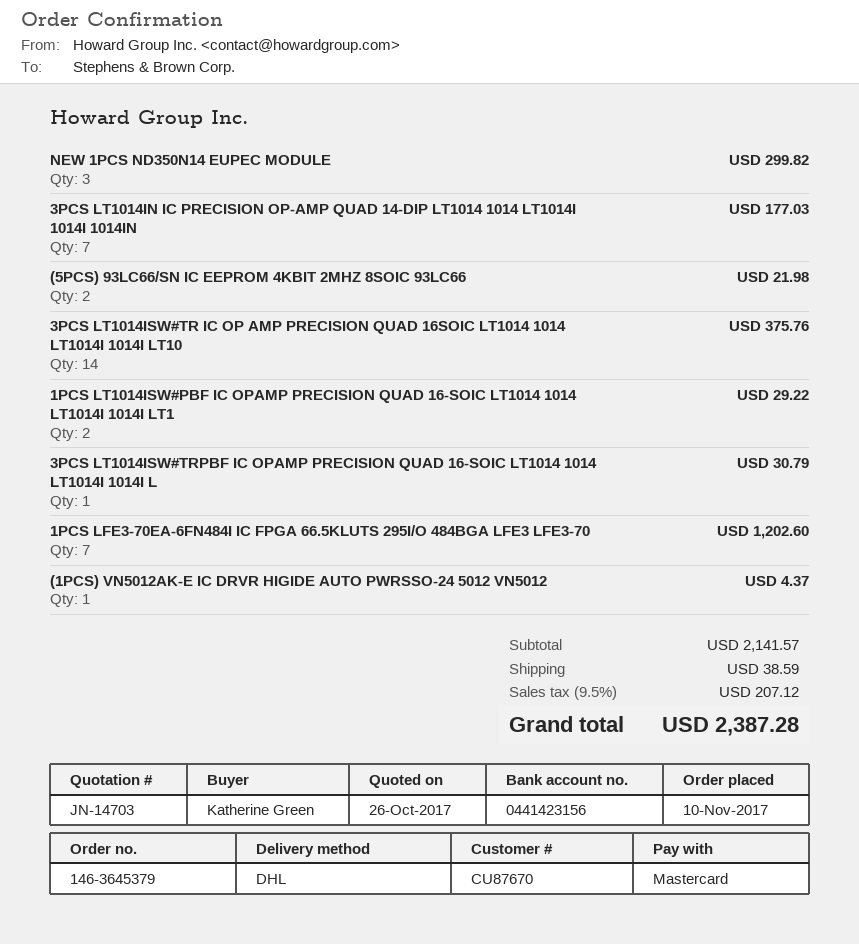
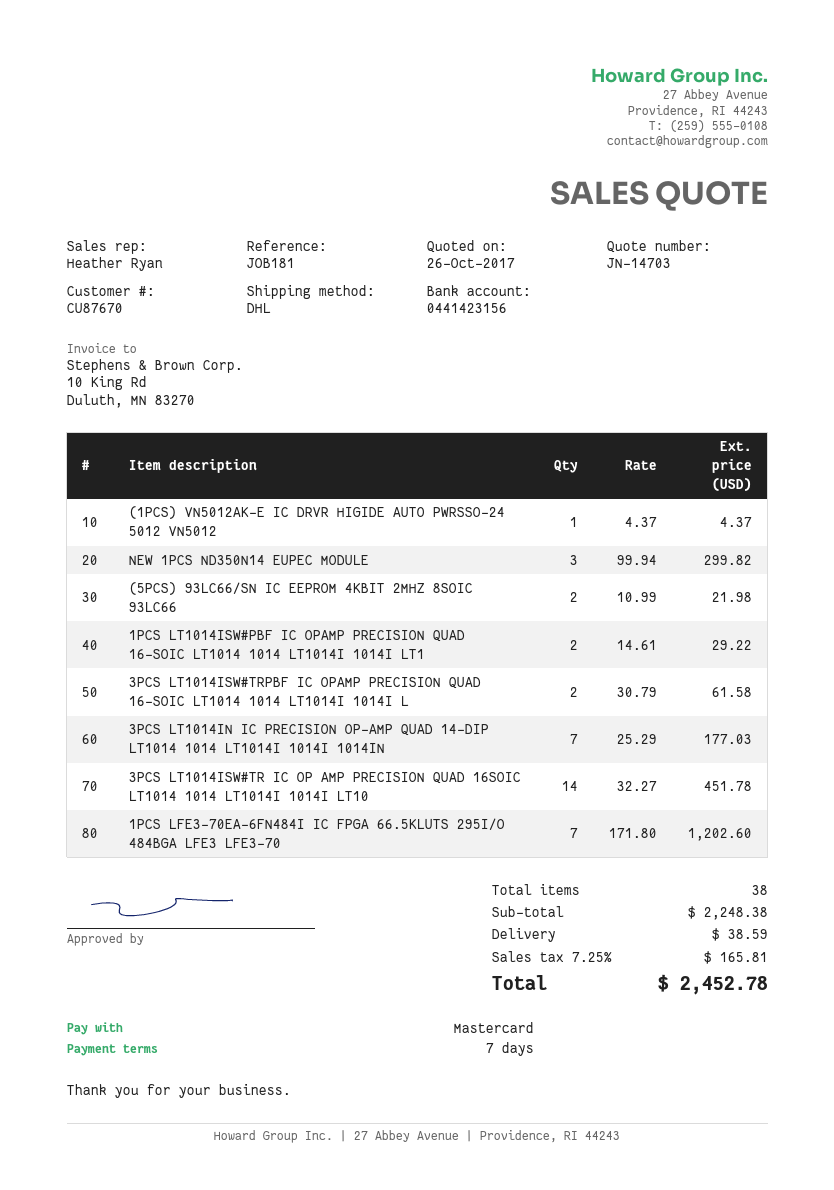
3PCS LT1014ISW#TR IC OP AMP PRECISION QUAD 16SOIC LT1014 1014 LT1014I 1014I LT10: 14 for 375.76 -> 14 for 451.78
3PCS LT1014ISW#TRPBF IC OPAMP PRECISION QUAD 16-SOIC LT1014 1014 LT1014I 1014I L: 1 for 30.79 -> 2 for 61.58
subtotal: 2141.57 -> 2248.38
tax: 9.5% = 207.12 -> 7.25% = 165.81
total: 2387.28 -> 2452.78

